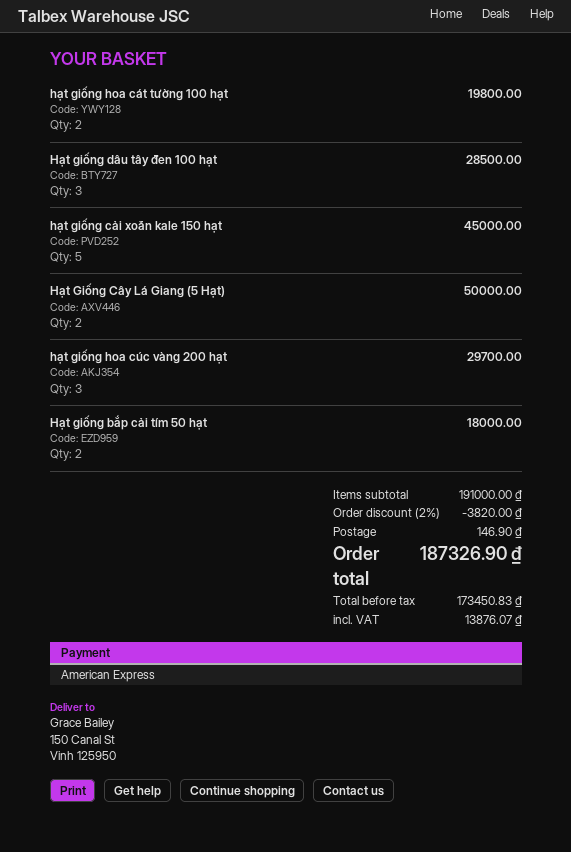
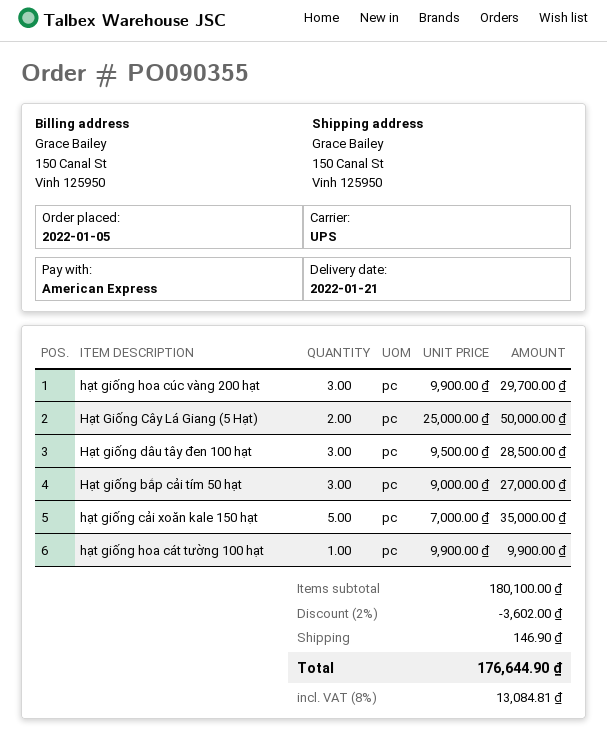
hạt giống hoa cát tường 100 hạt: 2 for 19800.00 -> 1 for 9900.00
hạt giống cải xoăn kale 150 hạt: 5 for 45000.00 -> 5 for 35000.00
Hạt giống bắp cải tím 50 hạt: 2 for 18000.00 -> 3 for 27000.00
subtotal: 191000.00 -> 180100.00
discount: 2% = 3820.00 -> 2% = 3602.00
tax: 13876.07 -> 13084.81
total: 187326.90 -> 176644.90

